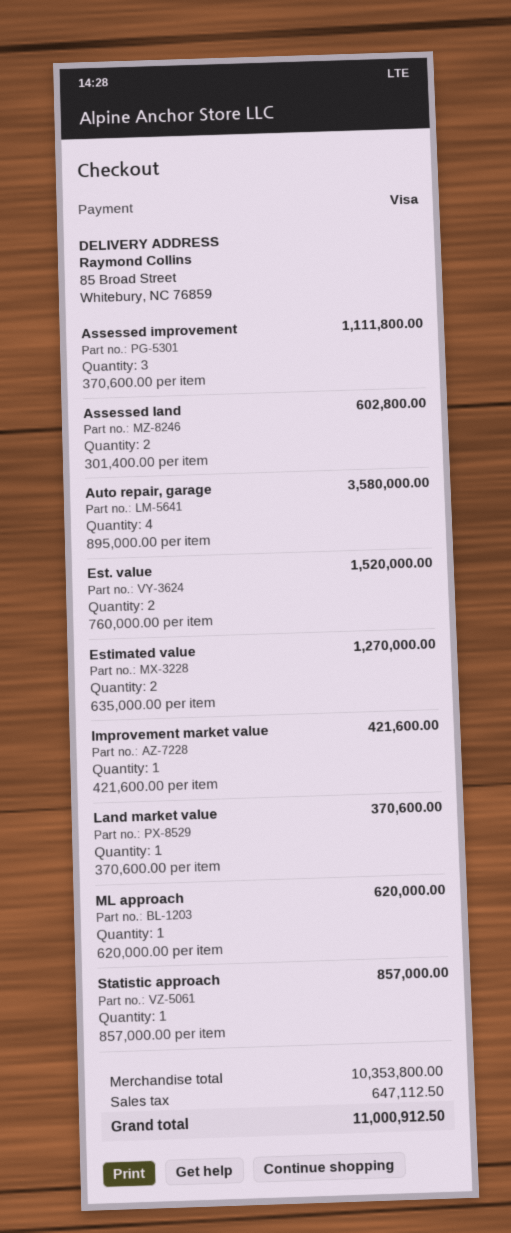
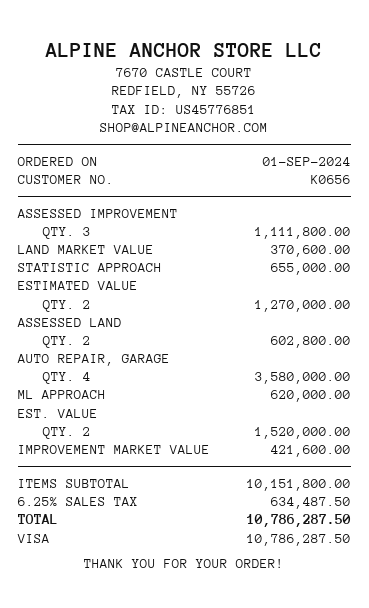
Statistic approach: 1 for 857000.00 -> 1 for 655000.00
subtotal: 10353800.00 -> 10151800.00
tax: 647112.50 -> 634487.50
total: 11000912.50 -> 10786287.50

